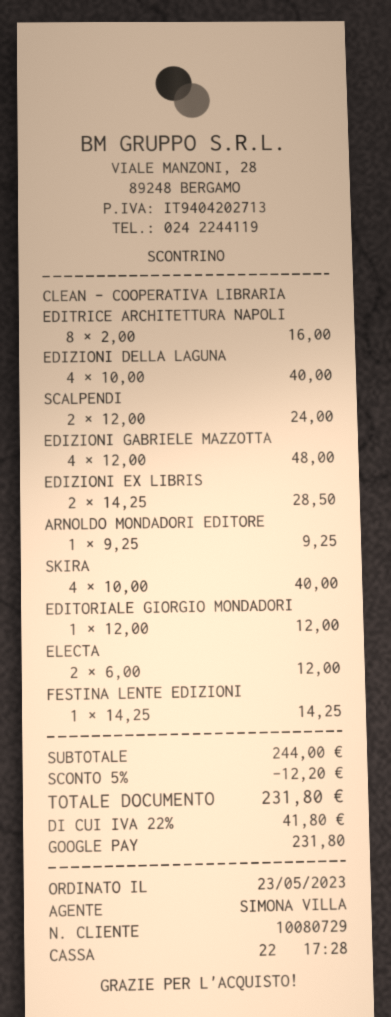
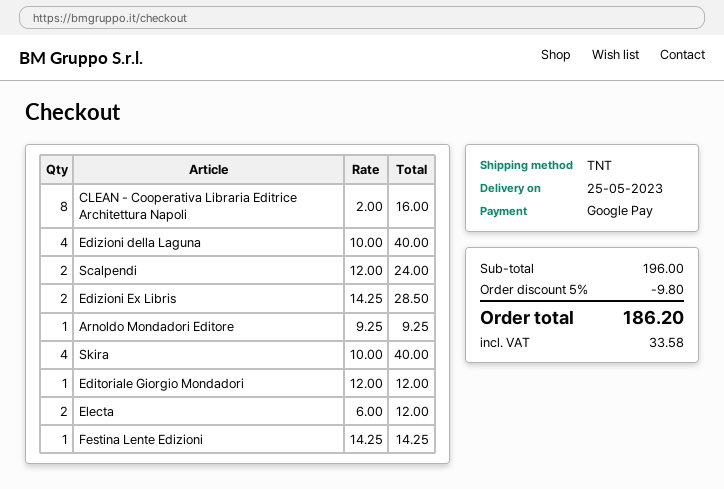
EDIZIONI GABRIELE MAZZOTTA: 4 x 12.00 = 48.00 -> none
subtotal: 244.00 -> 196.00
discount: 5% = 12.20 -> 5% = 9.80
tax: 41.80 -> 33.58
total: 231.80 -> 186.20

